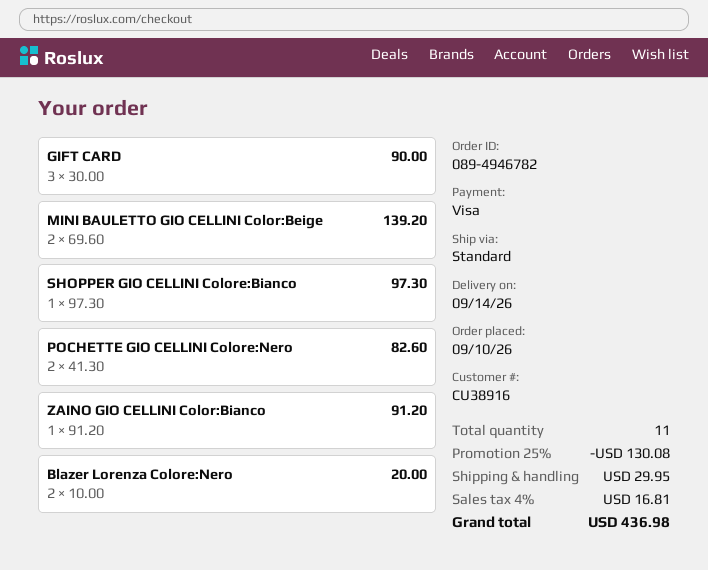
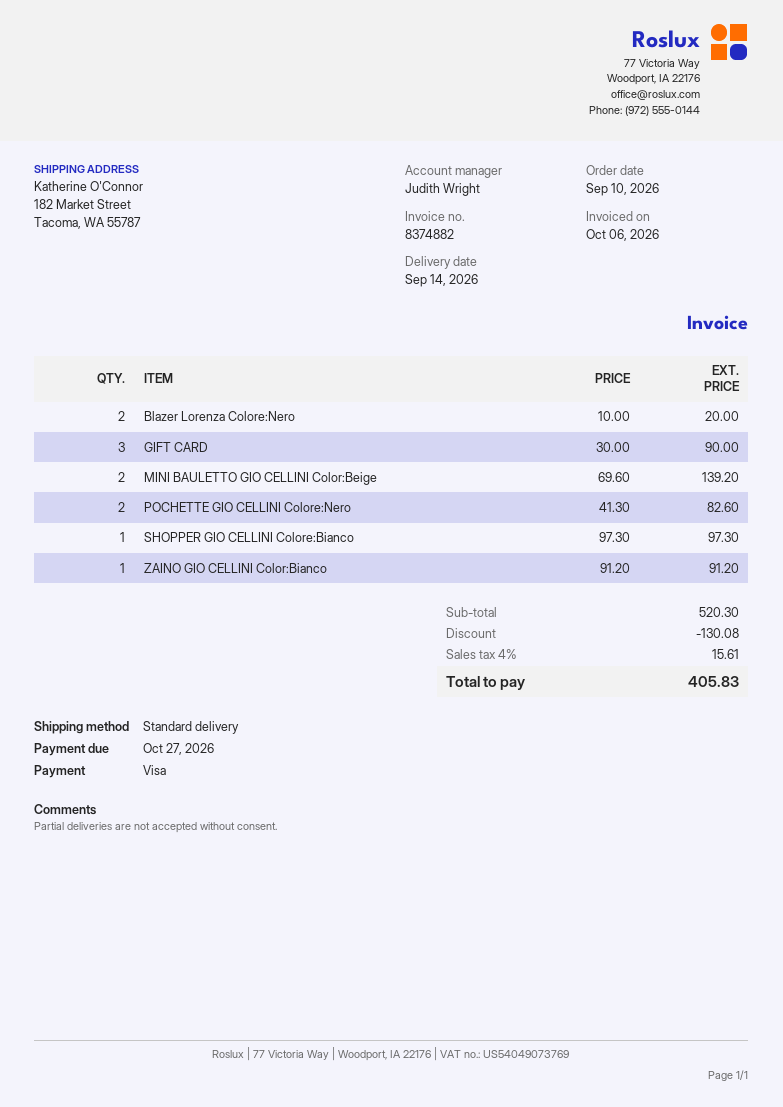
shipping: 29.95 -> none
tax: 4% = 16.81 -> 4% = 15.61
total: 436.98 -> 405.83

